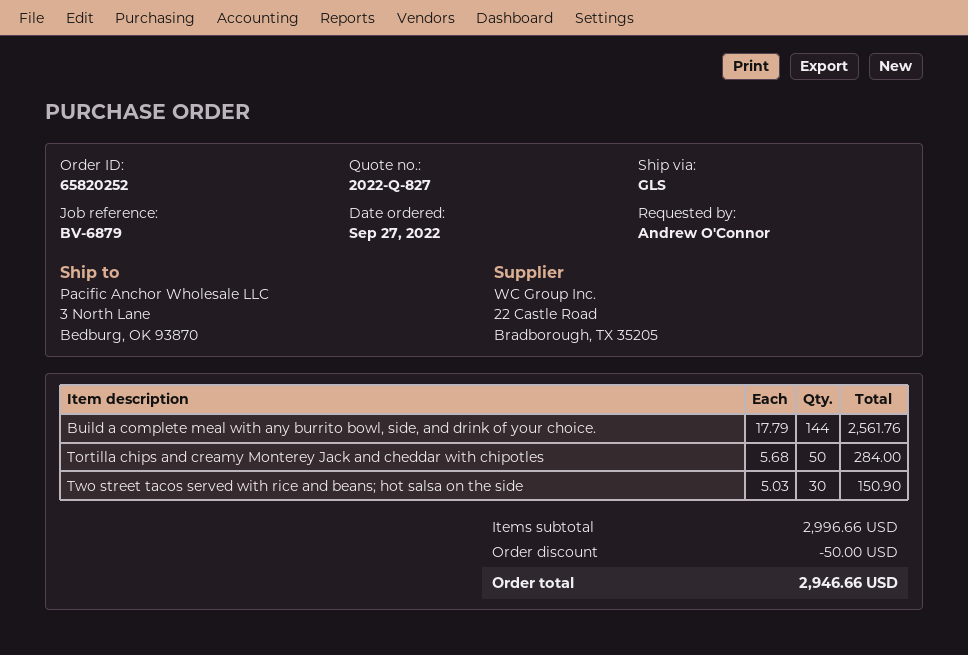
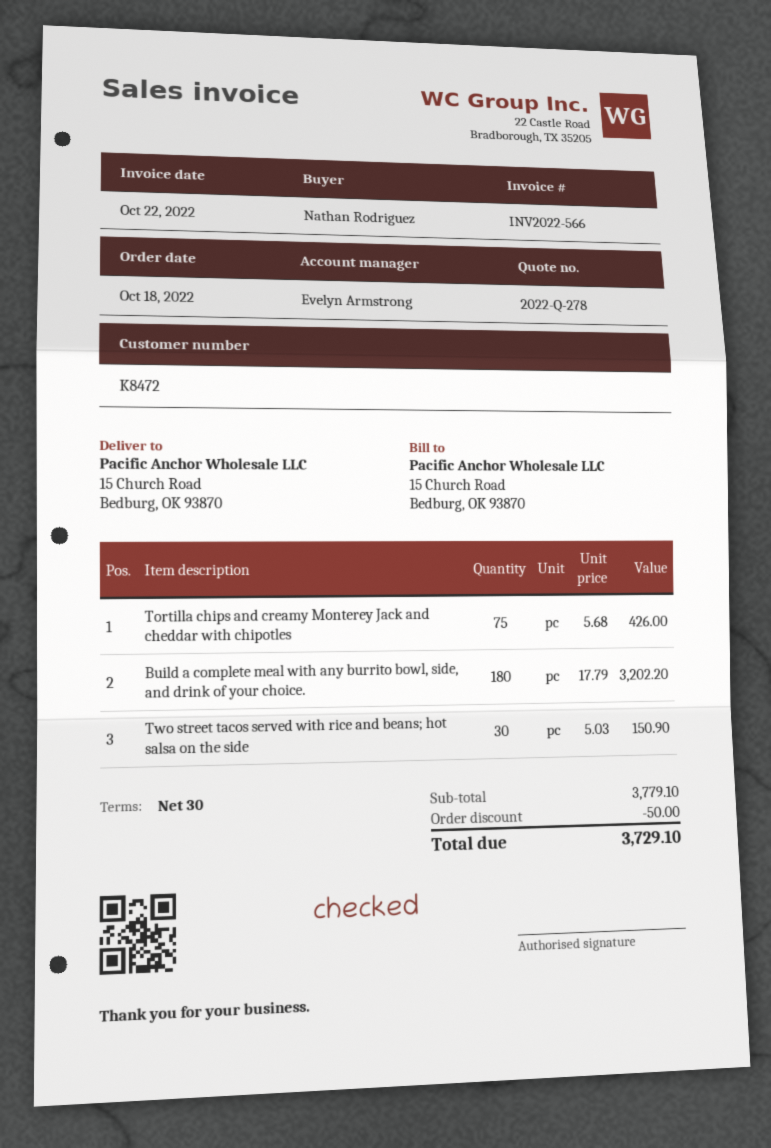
quote number: 2022-Q-827 -> 2022-Q-278
order date: 2022-09-27 -> 2022-10-18
ordered by: Andrew O'Connor -> Nathan Rodriguez
ship to: 3 North Lane, Bedburg, OK 93870 -> 15 Church Road, Bedburg, OK 93870
Build a complete meal with any burrito bowl, side, and drink of your choice.: 144 x 17.79 = 2561.76 -> 180 x 17.79 = 3202.20
Tortilla chips and creamy Monterey Jack and cheddar with chipotles: 50 x 5.68 = 284.00 -> 75 x 5.68 = 426.00
subtotal: 2996.66 -> 3779.10
total: 2946.66 -> 3729.10

